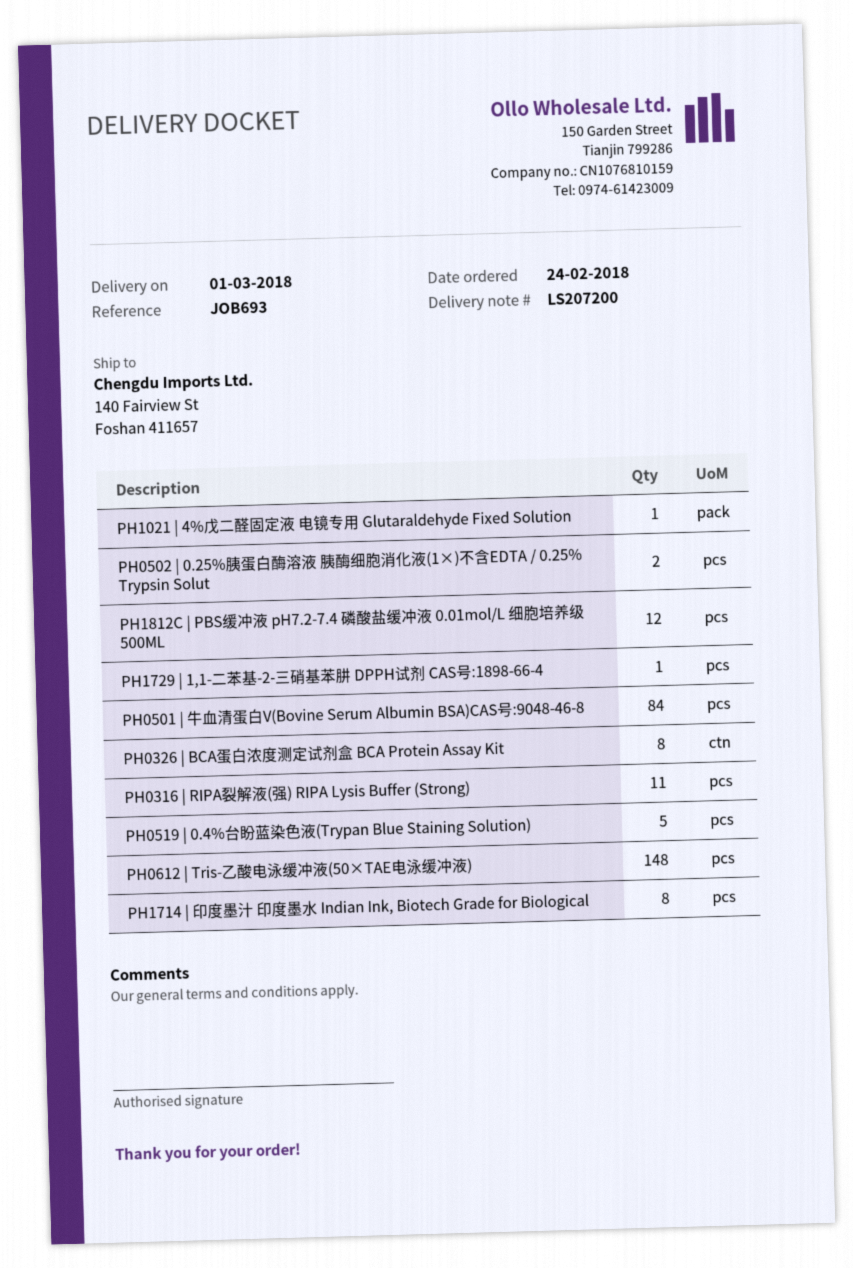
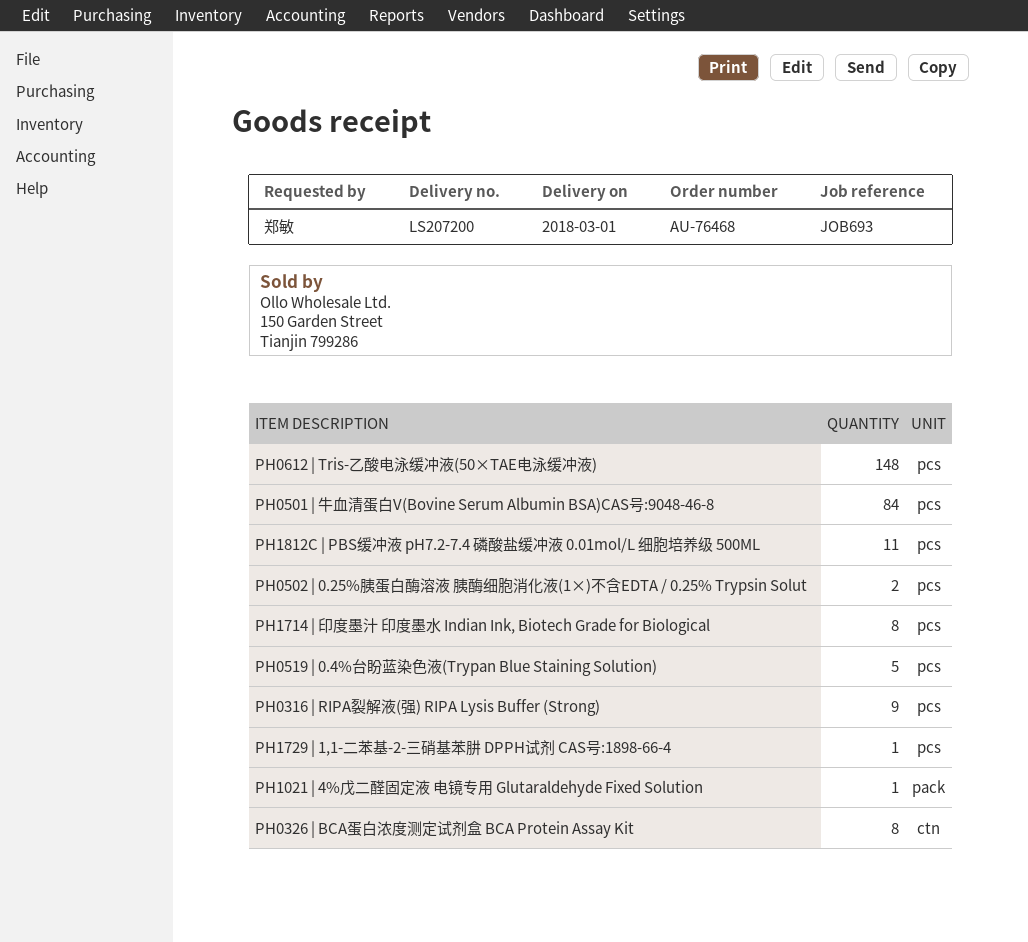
PH1812C | PBS缓冲液 pH7.2-7.4 磷酸盐缓冲液 0.01mol/L 细胞培养级 500ML: 12 -> 11
PH0316 | RIPA裂解液(强) RIPA Lysis Buffer (Strong): 11 -> 9

